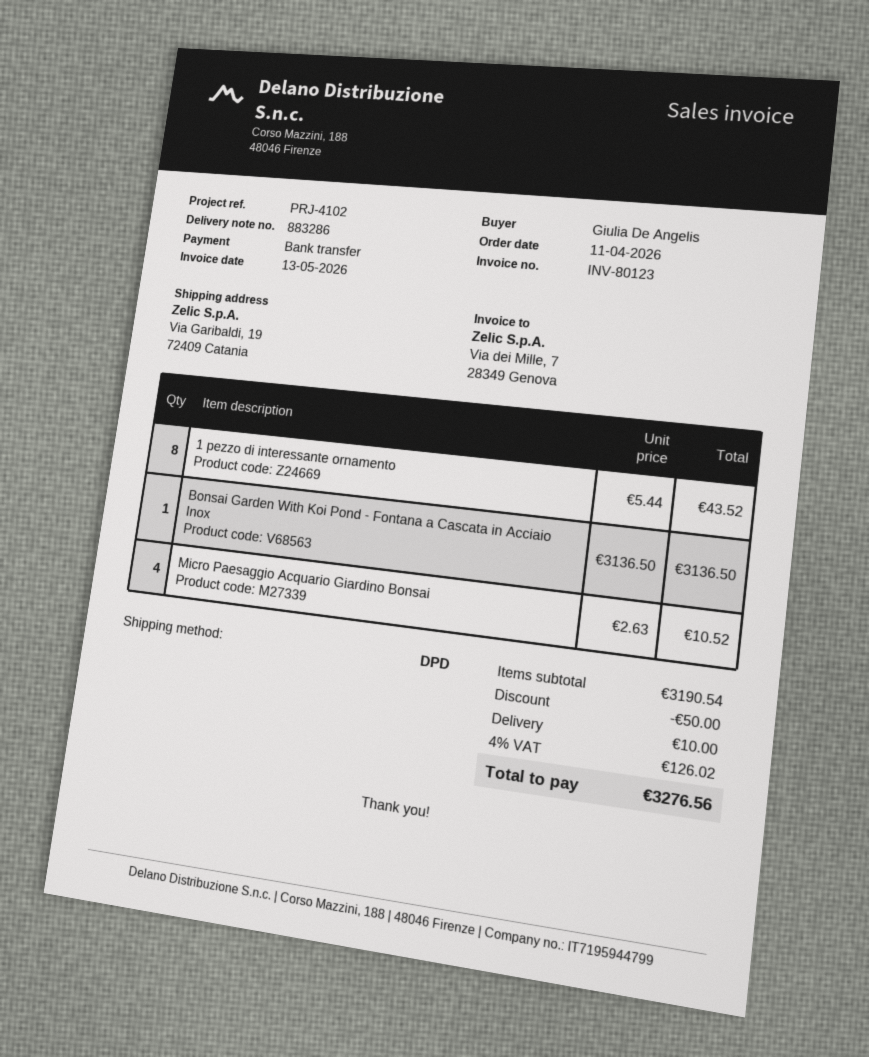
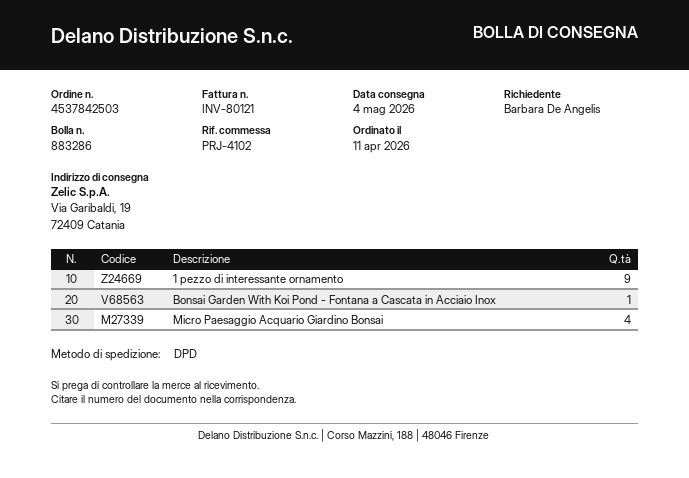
invoice number: INV-80123 -> INV-80121
ordered by: Giulia De Angelis -> Barbara De Angelis
1 pezzo di interessante ornamento: 8 -> 9

